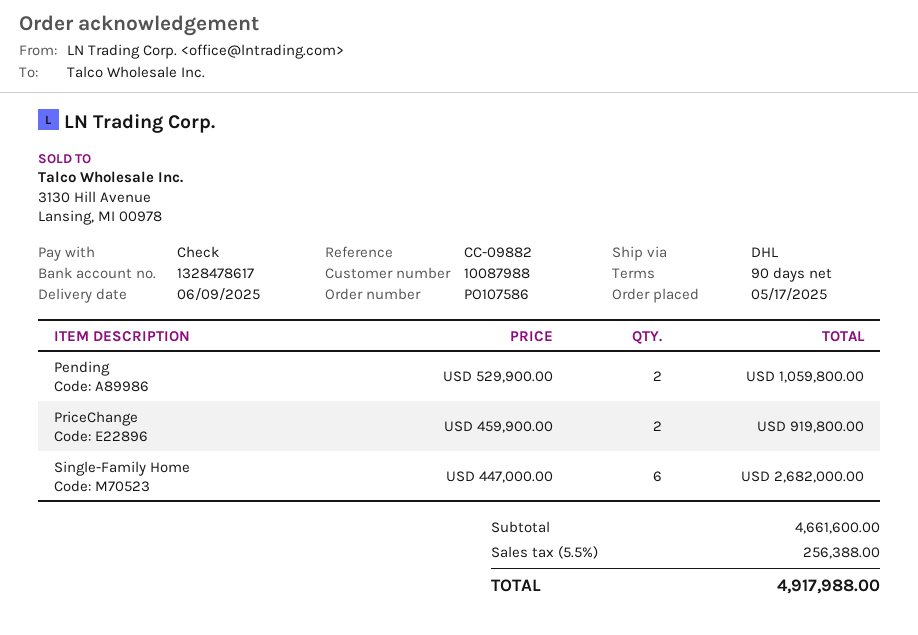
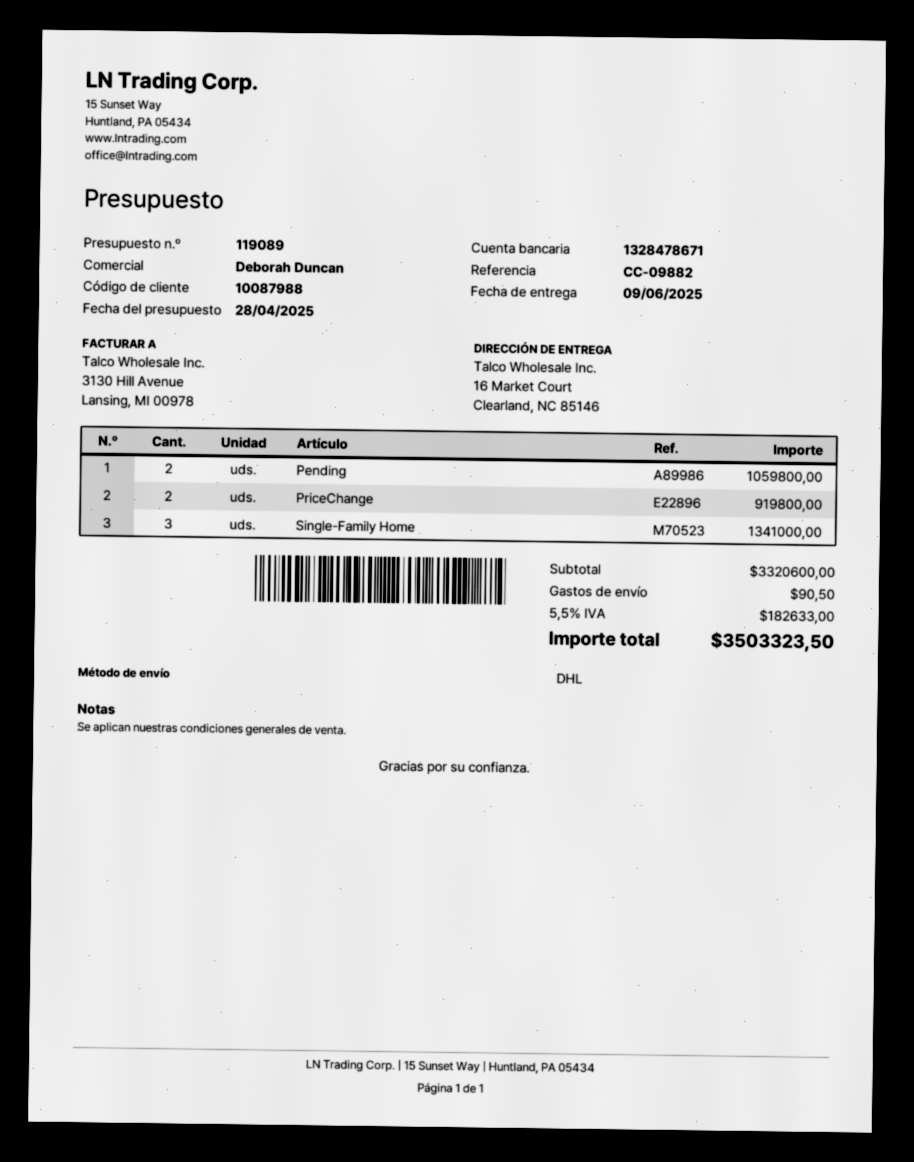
bank account: 1328478617 -> 1328478671
Single-Family Home: 6 for 2682000.00 -> 3 for 1341000.00
subtotal: 4661600.00 -> 3320600.00
shipping: none -> 90.50
tax: 5.5% = 256388.00 -> 5.5% = 182633.00
total: 4917988.00 -> 3503323.50

